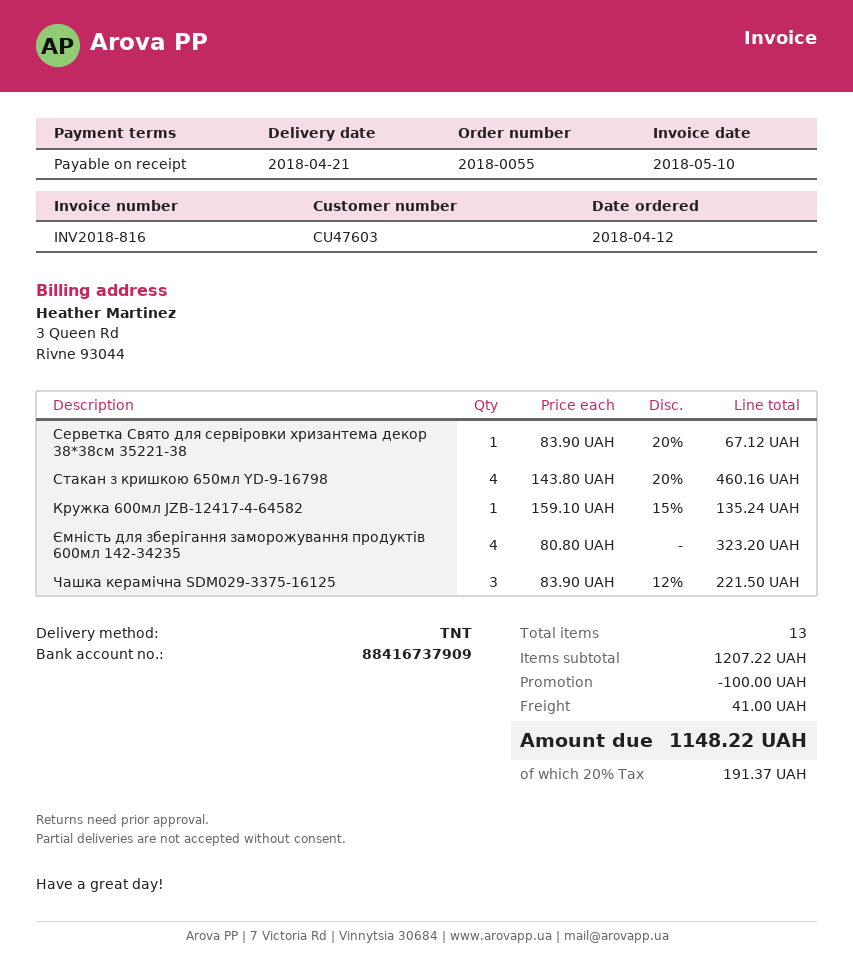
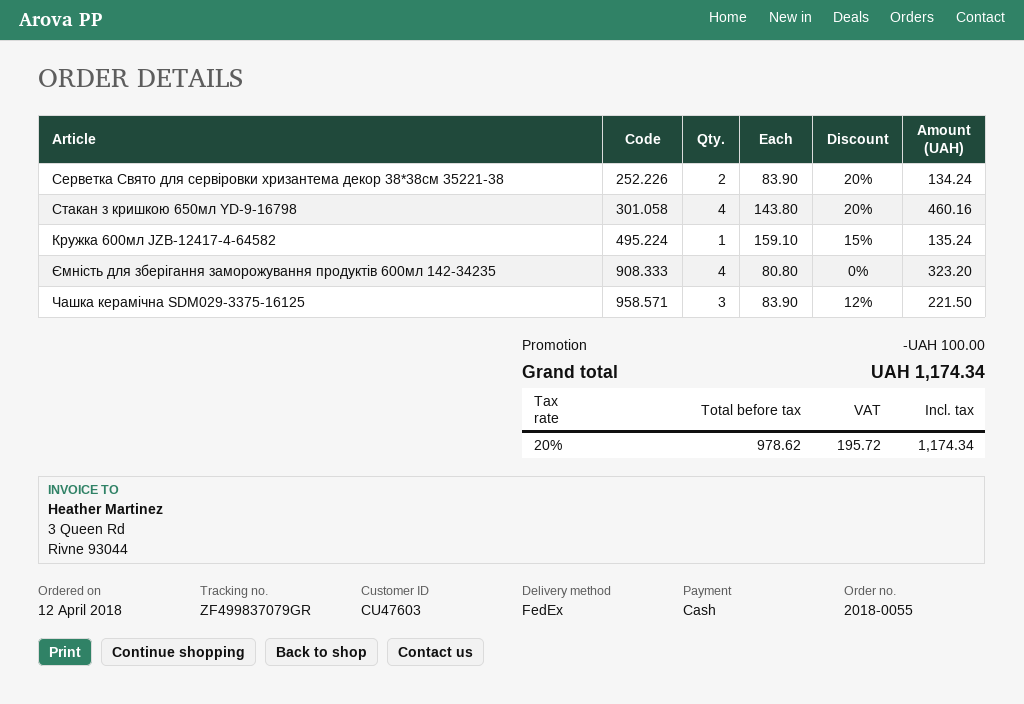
shipping method: TNT -> FedEx
Серветка Свято для сервіровки хризантема декор 38*38см 35221-38: 1 x 83.90 - 20% = 67.12 -> 2 x 83.90 - 20% = 134.24
shipping: 41.00 -> none
tax: 20% = 191.37 -> 20% = 195.72
total: 1148.22 -> 1174.34

